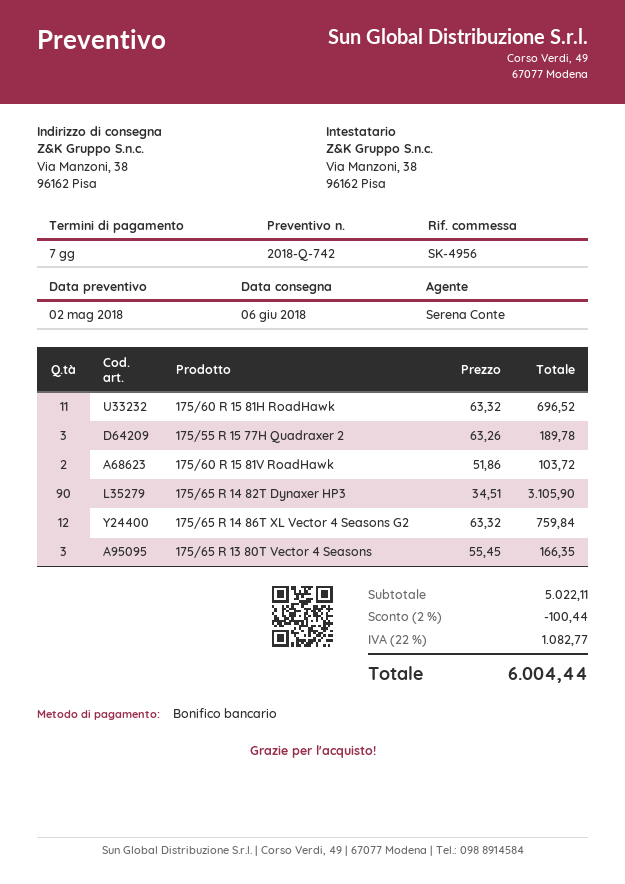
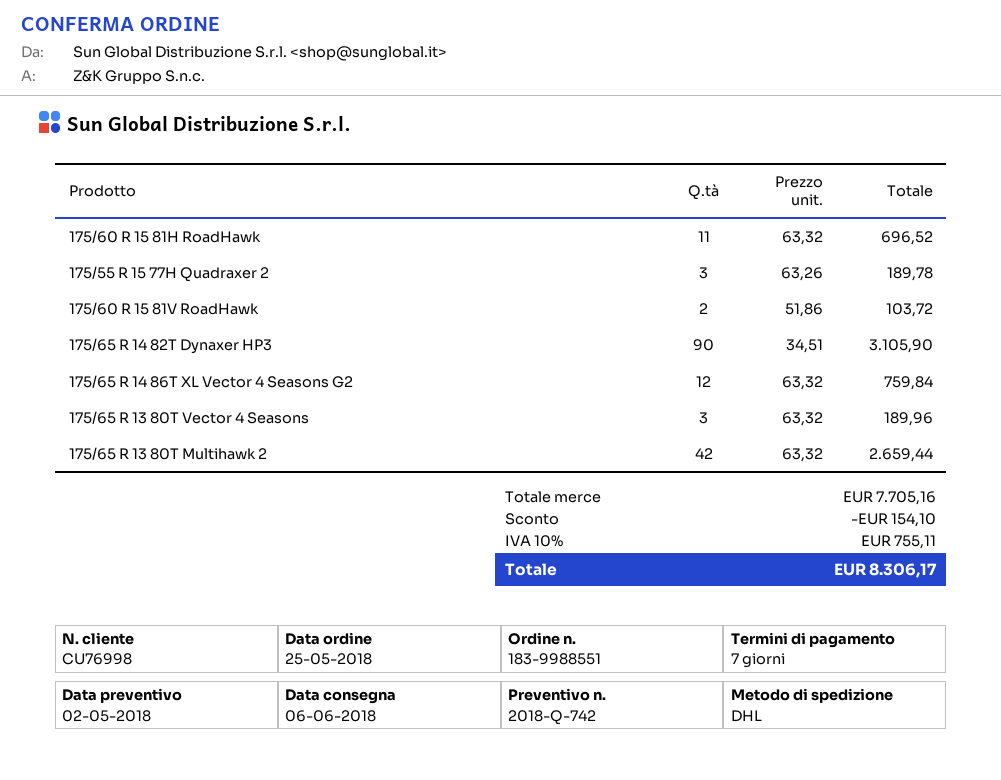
175/65 R 13 80T Vector 4 Seasons: 3 x 55.45 = 166.35 -> 3 x 63.32 = 189.96
175/65 R 13 80T Multihawk 2: none -> 42 x 63.32 = 2659.44
subtotal: 5022.11 -> 7705.16
discount: 100.44 -> 154.10
tax: 22% = 1082.77 -> 10% = 755.11
total: 6004.44 -> 8306.17

